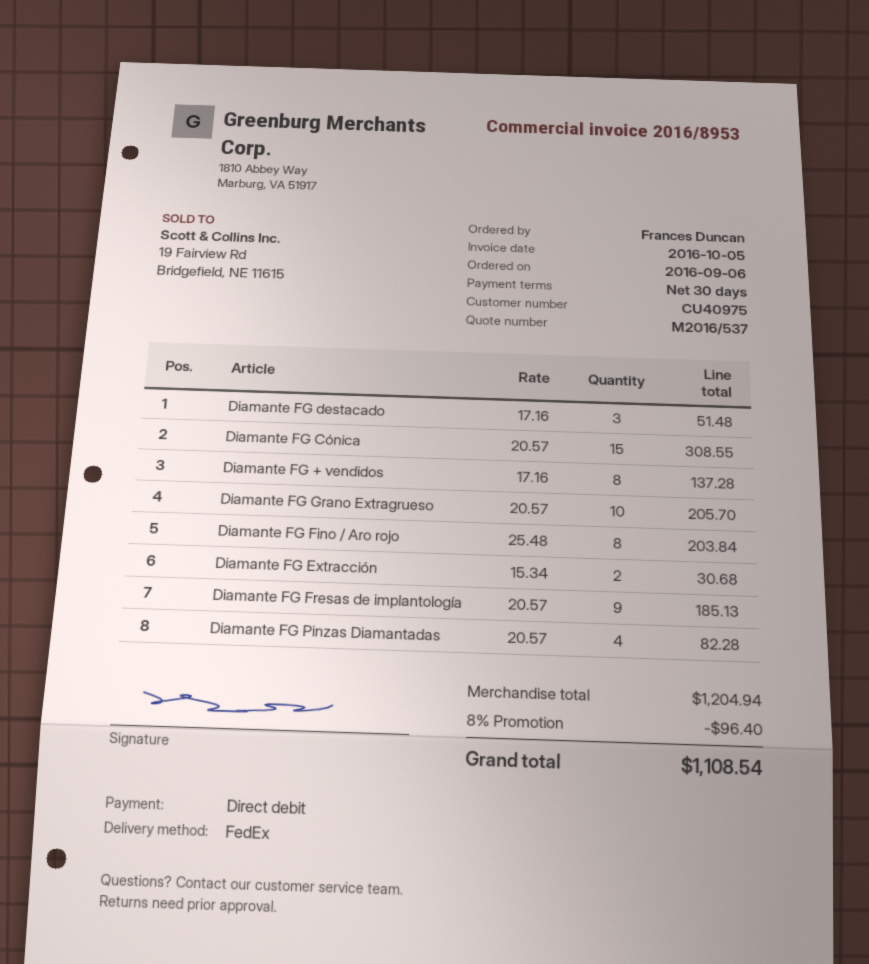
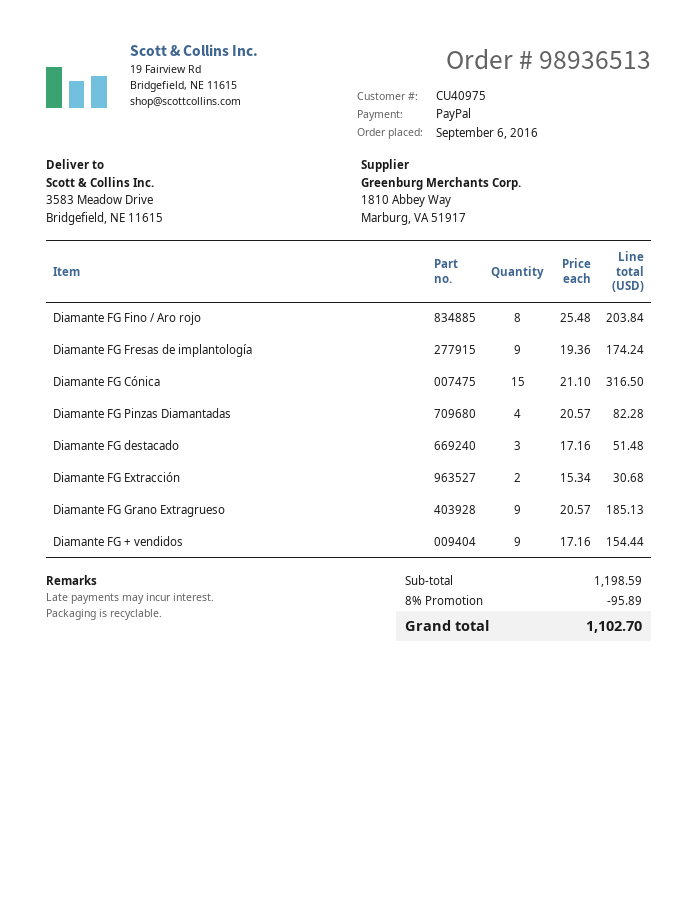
payment method: direct debit -> PayPal
Diamante FG Cónica: 15 x 20.57 = 308.55 -> 15 x 21.10 = 316.50
Diamante FG + vendidos: 8 x 17.16 = 137.28 -> 9 x 17.16 = 154.44
Diamante FG Grano Extragrueso: 10 x 20.57 = 205.70 -> 9 x 20.57 = 185.13
Diamante FG Fresas de implantología: 9 x 20.57 = 185.13 -> 9 x 19.36 = 174.24
subtotal: 1204.94 -> 1198.59
discount: 8% = 96.40 -> 8% = 95.89
total: 1108.54 -> 1102.70

